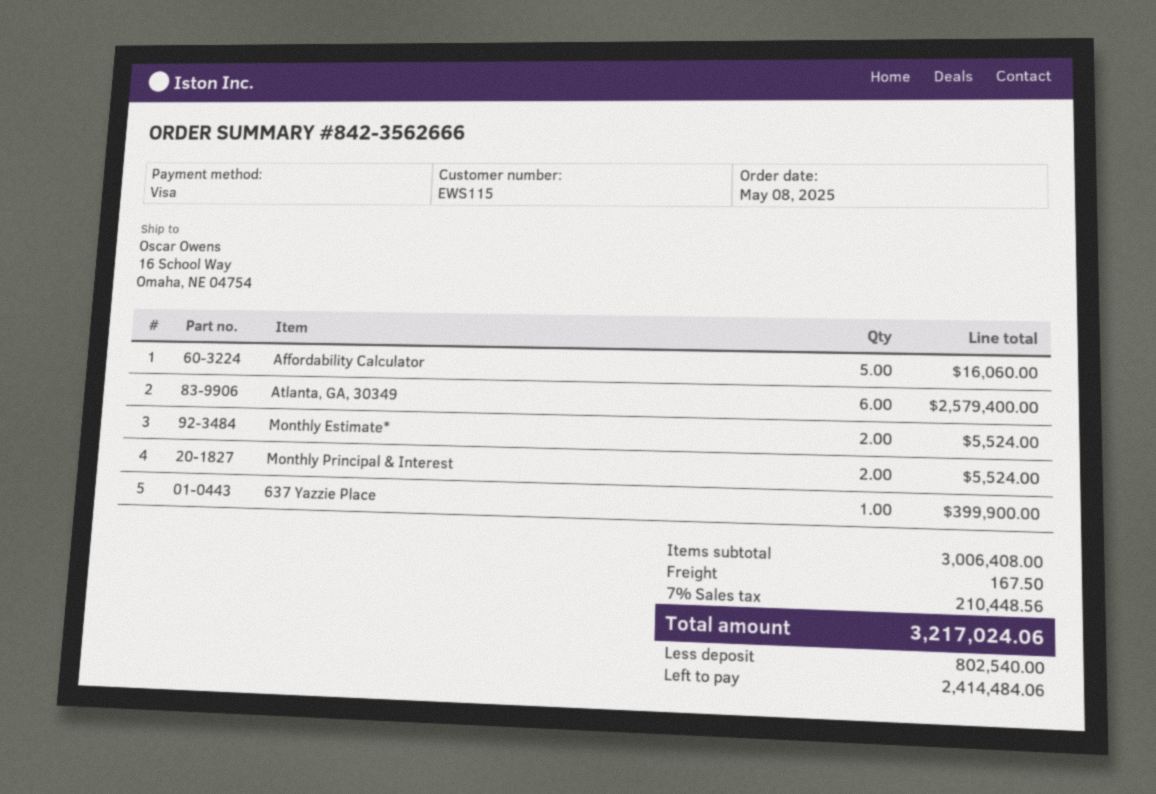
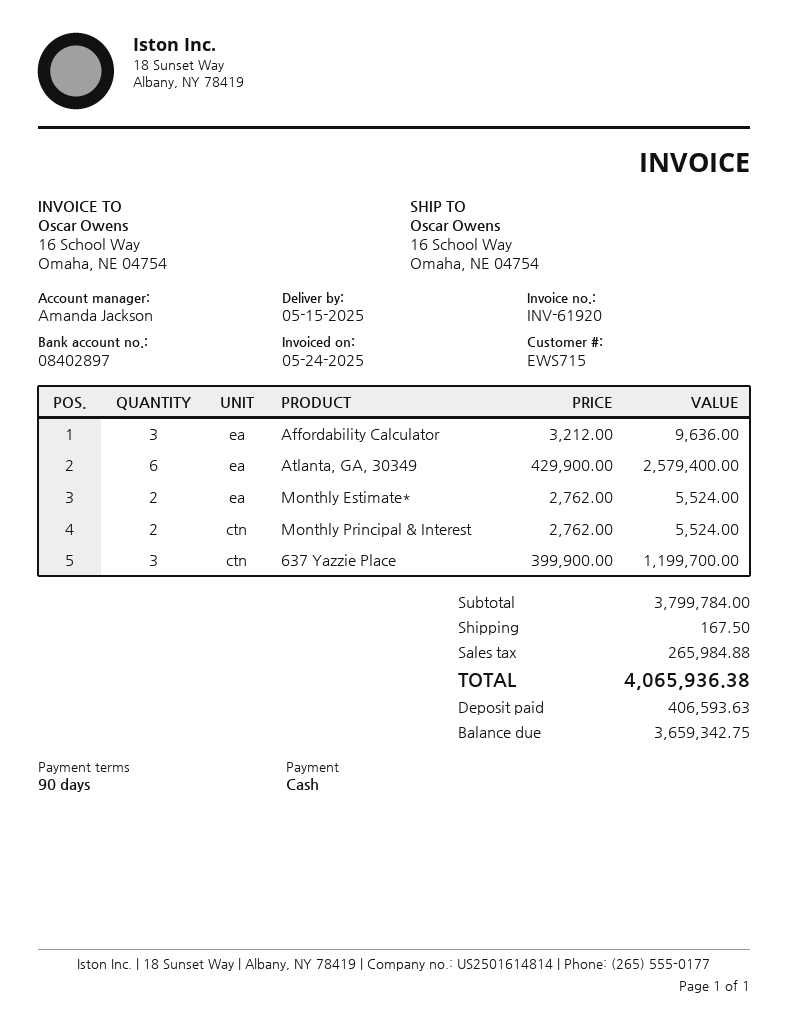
customer number: EWS115 -> EWS715
payment method: Visa -> cash
Affordability Calculator: 5 for 16060.00 -> 3 for 9636.00
637 Yazzie Place: 1 for 399900.00 -> 3 for 1199700.00
subtotal: 3006408.00 -> 3799784.00
tax: 210448.56 -> 265984.88
total: 3217024.06 -> 4065936.38
deposit: 802540.00 -> 406593.63
balance: 2414484.06 -> 3659342.75

